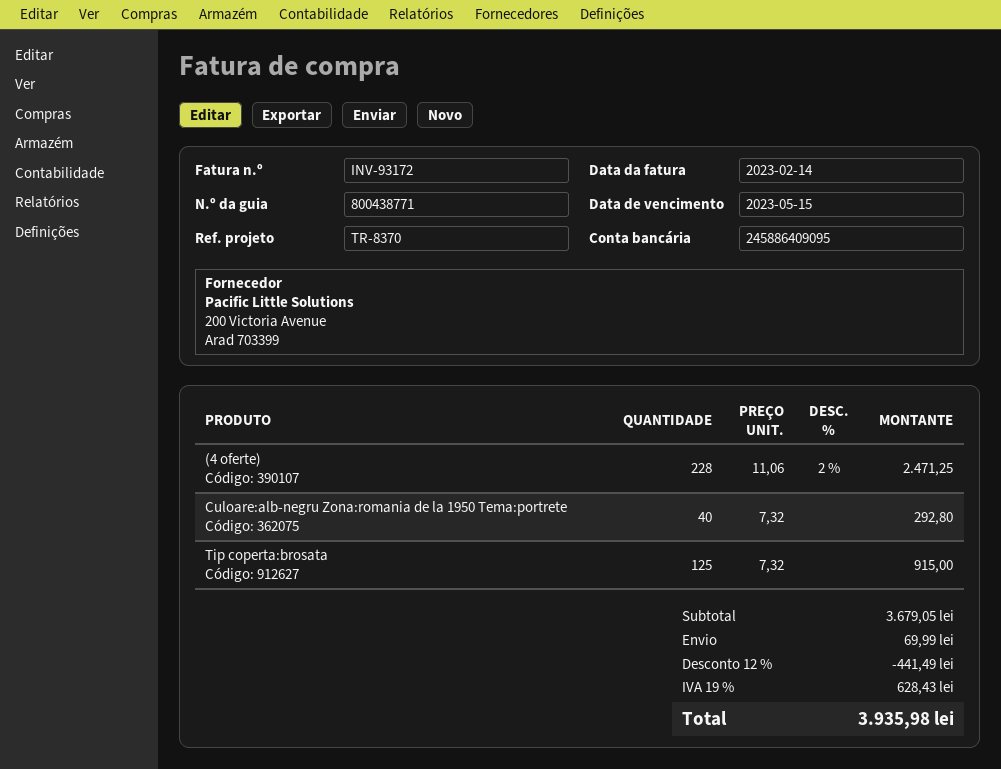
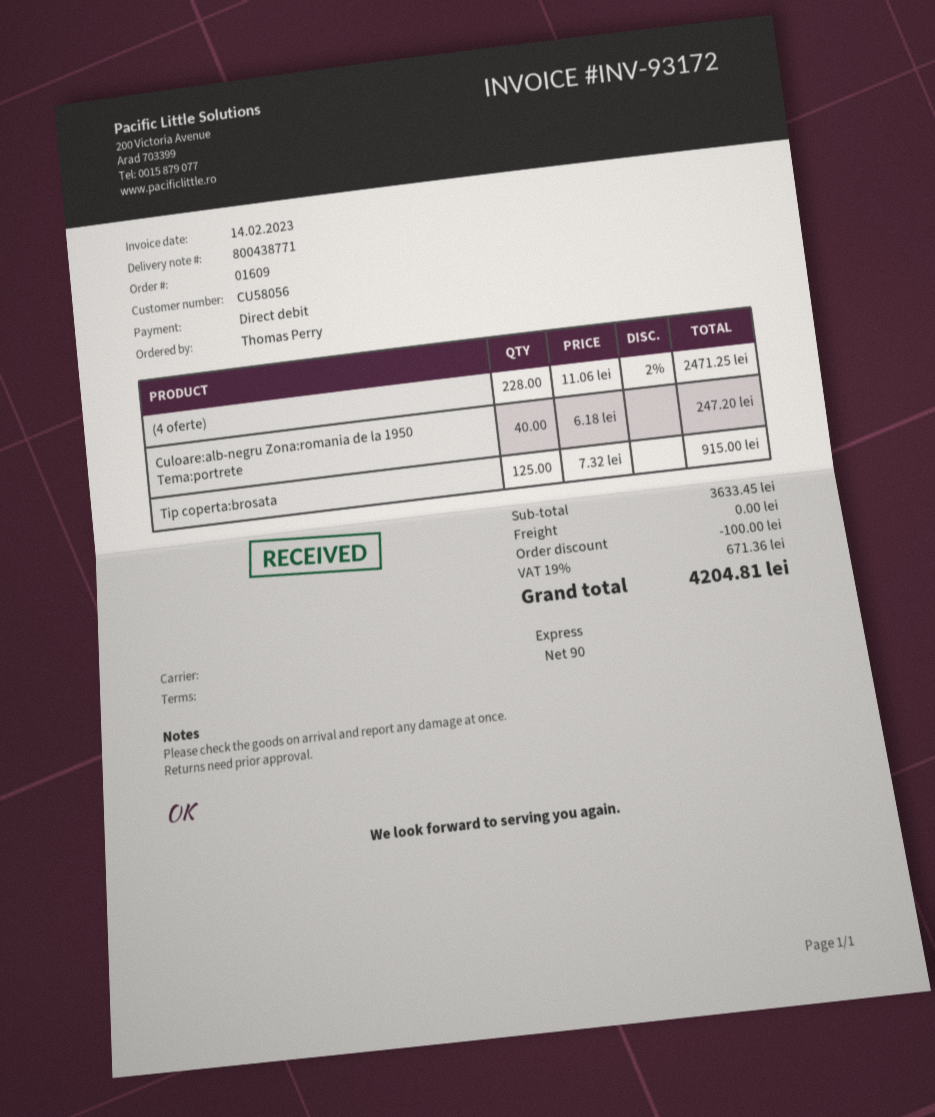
Culoare:alb-negru Zona:romania de la 1950 Tema:portrete: 40 x 7.32 = 292.80 -> 40 x 6.18 = 247.20
subtotal: 3679.05 -> 3633.45
discount: 441.49 -> 100.00
shipping: 69.99 -> 0.00
tax: 19% = 628.43 -> 19% = 671.36
total: 3935.98 -> 4204.81

